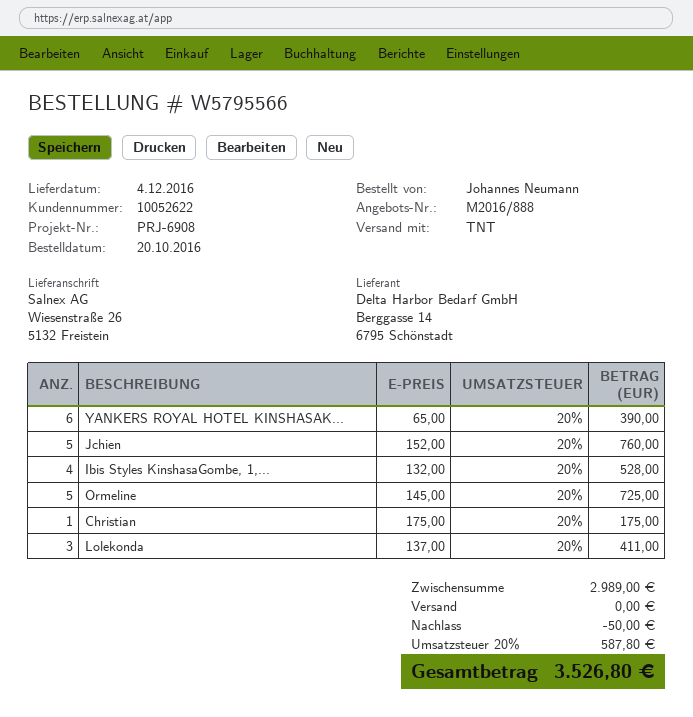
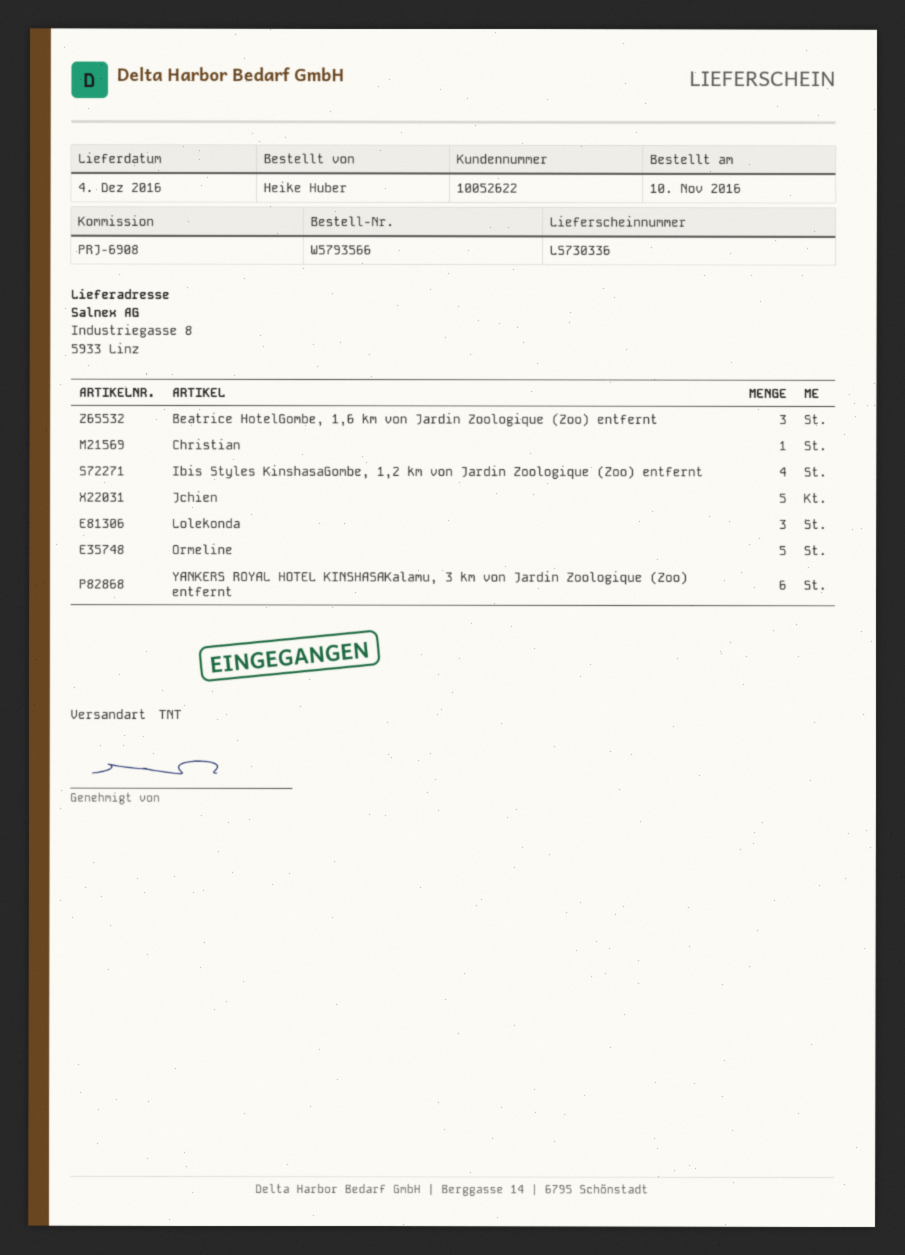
order number: W5795566 -> W5793566
order date: 2016-10-20 -> 2016-11-10
ordered by: Johannes Neumann -> Heike Huber
ship to: Wiesenstraße 26, 5132 Freistein -> Industriegasse 8, 5933 Linz
Beatrice HotelGombe, 1,6 km von Jardin Zoologique (Zoo) entfernt: none -> 3

